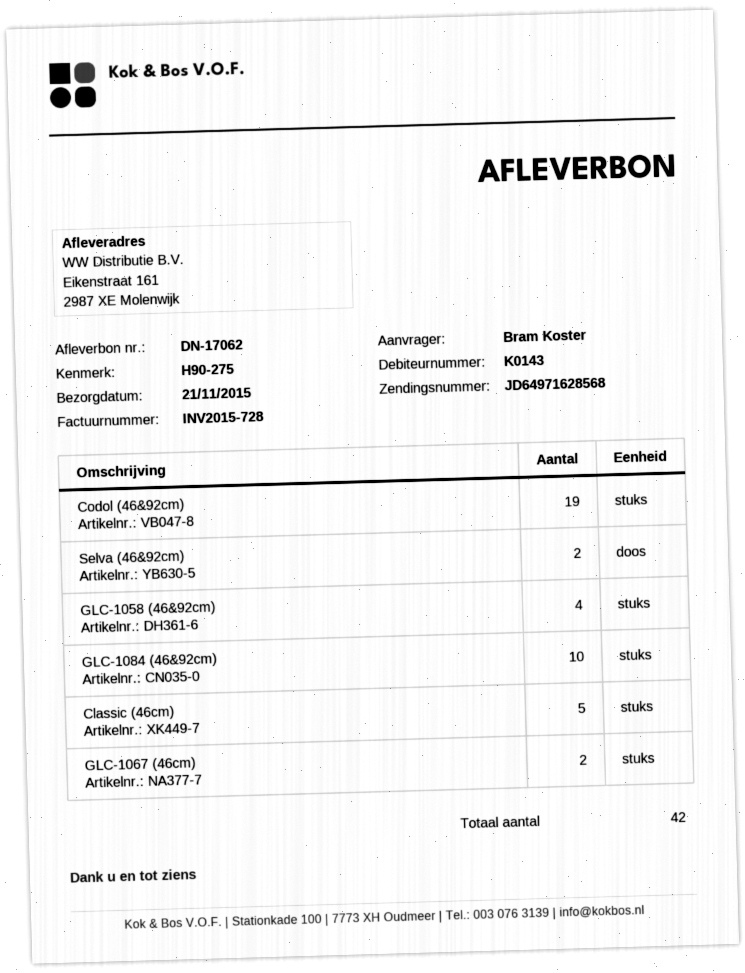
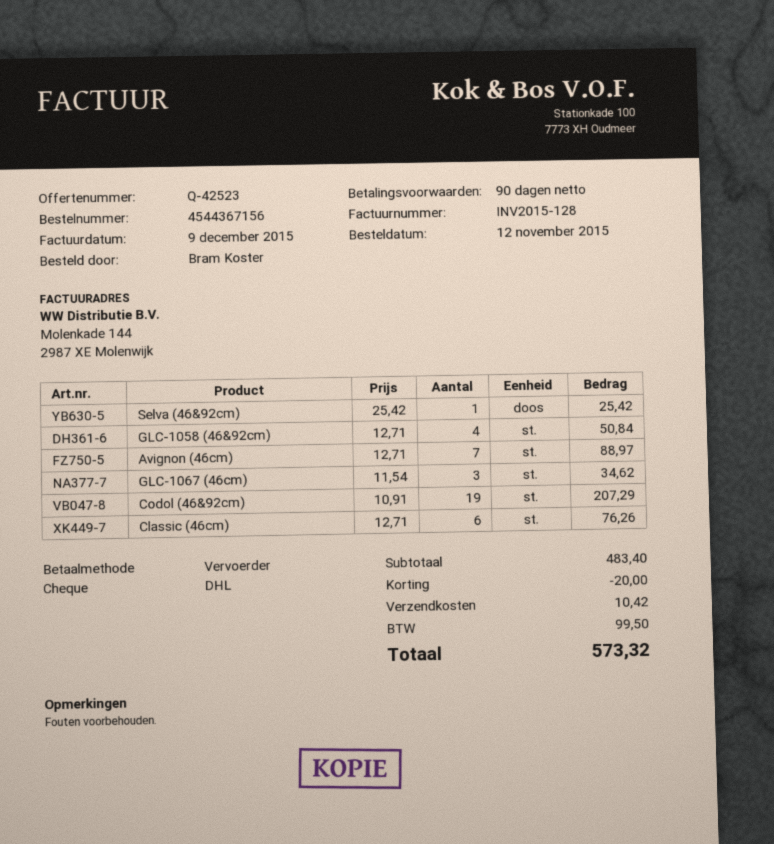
invoice number: INV2015-728 -> INV2015-128
Selva (46&92cm): 2 -> 1
GLC-1084 (46&92cm): 10 -> none
Classic (46cm): 5 -> 6
GLC-1067 (46cm): 2 -> 3
Avignon (46cm): none -> 7

